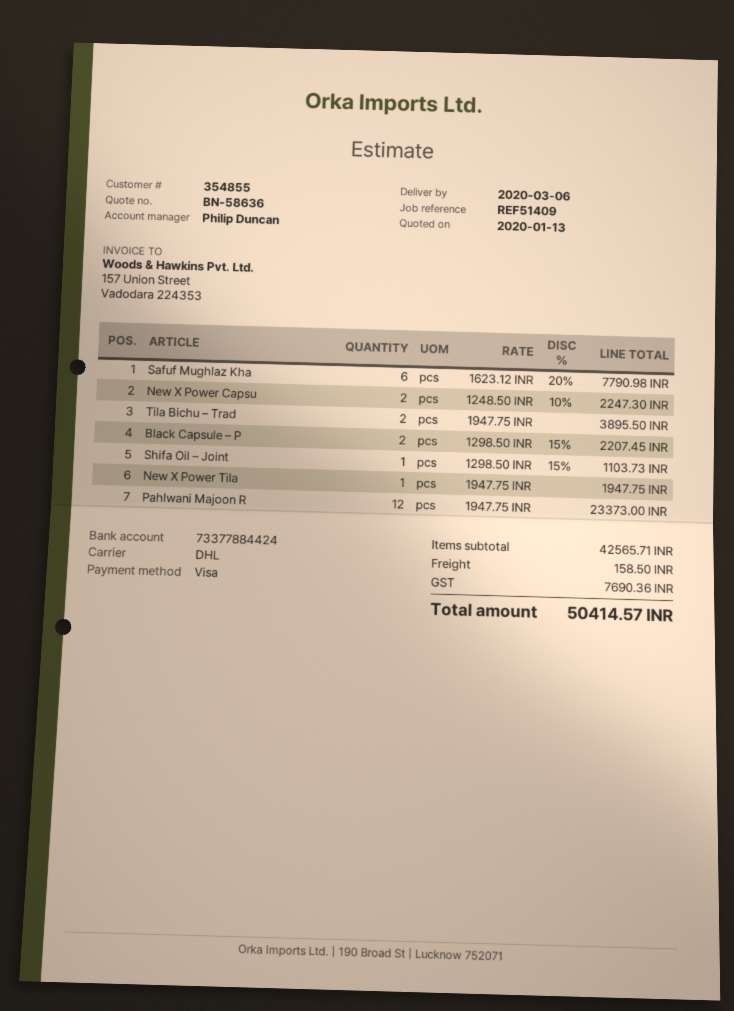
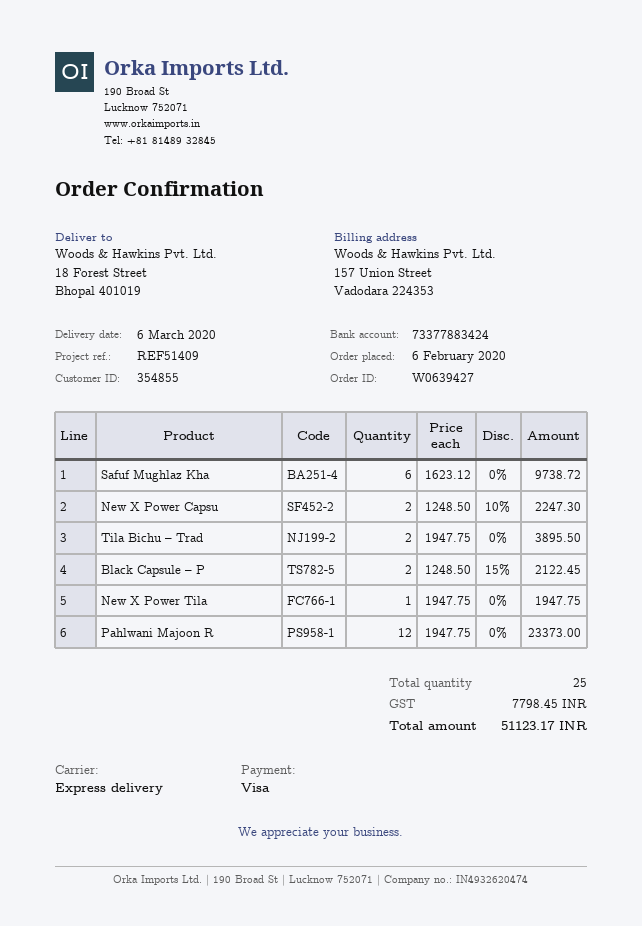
bank account: 73377884424 -> 73377883424
shipping method: DHL -> express
Safuf Mughlaz Kha: 6 x 1623.12 - 20% = 7790.98 -> 6 x 1623.12 = 9738.72
Black Capsule – P: 2 x 1298.50 - 15% = 2207.45 -> 2 x 1248.50 - 15% = 2122.45
Shifa Oil – Joint: 1 x 1298.50 - 15% = 1103.73 -> none
shipping: 158.50 -> none
tax: 7690.36 -> 7798.45
total: 50414.57 -> 51123.17

